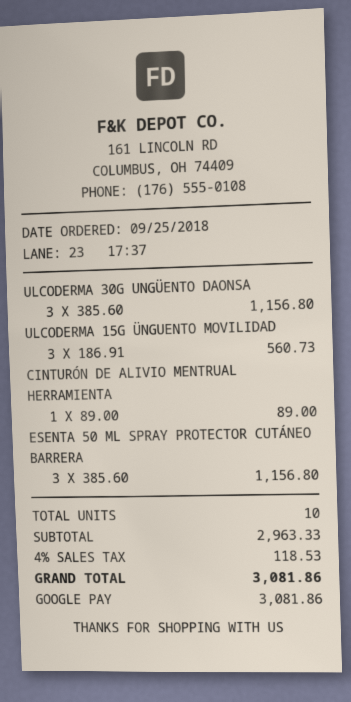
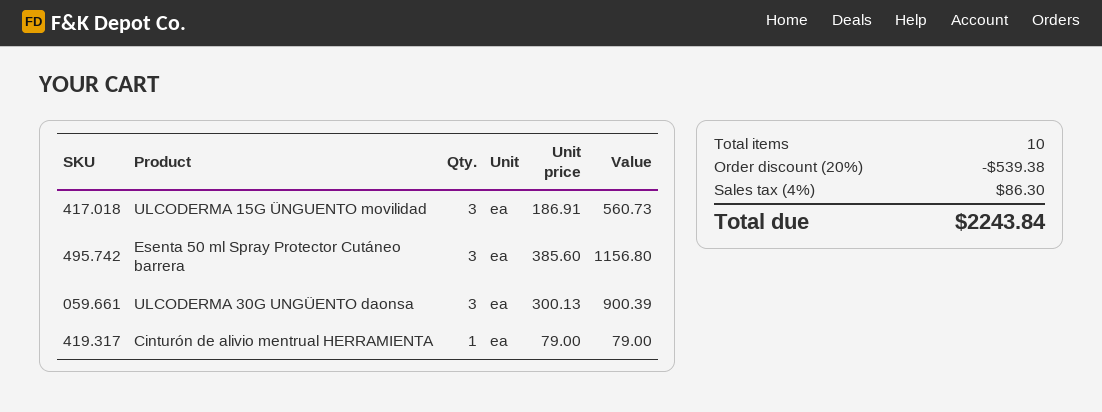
ULCODERMA 30G UNGÜENTO DAONSA: 3 x 385.60 = 1156.80 -> 3 x 300.13 = 900.39
CINTURÓN DE ALIVIO MENTRUAL HERRAMIENTA: 1 x 89.00 = 89.00 -> 1 x 79.00 = 79.00
discount: none -> 20% = 539.38
tax: 4% = 118.53 -> 4% = 86.30
total: 3081.86 -> 2243.84

